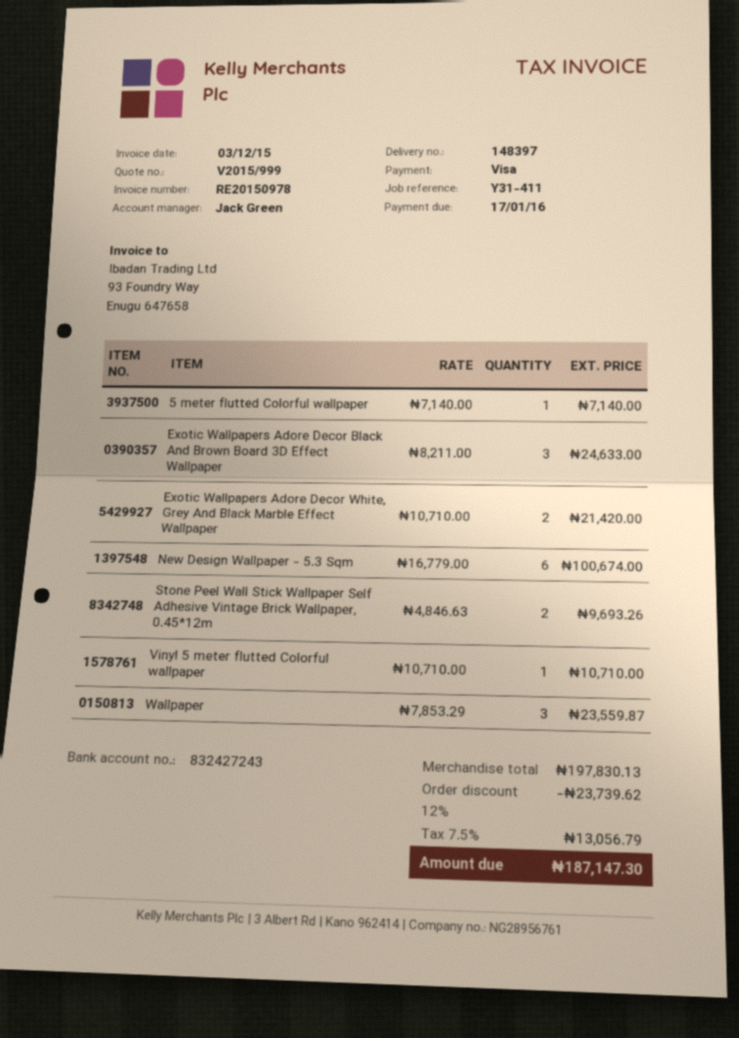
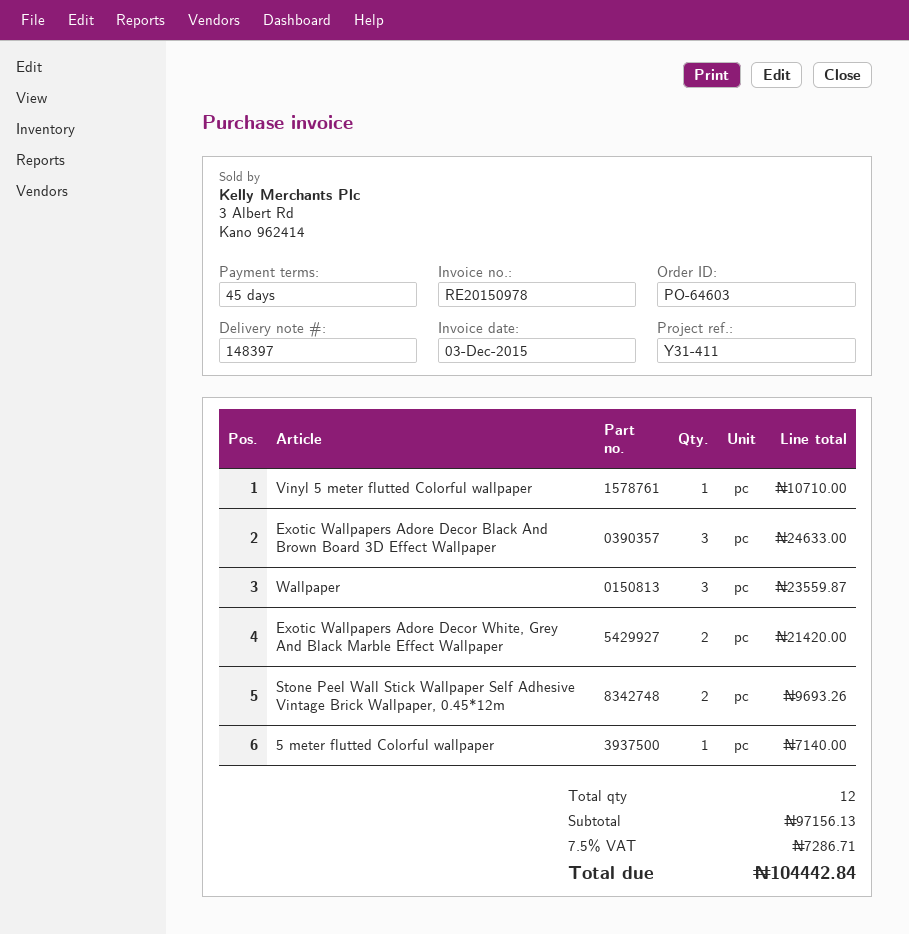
New Design Wallpaper - 5.3 Sqm: 6 for 100674.00 -> none
subtotal: 197830.13 -> 97156.13
discount: 12% = 23739.62 -> none
tax: 7.5% = 13056.79 -> 7.5% = 7286.71
total: 187147.30 -> 104442.84

